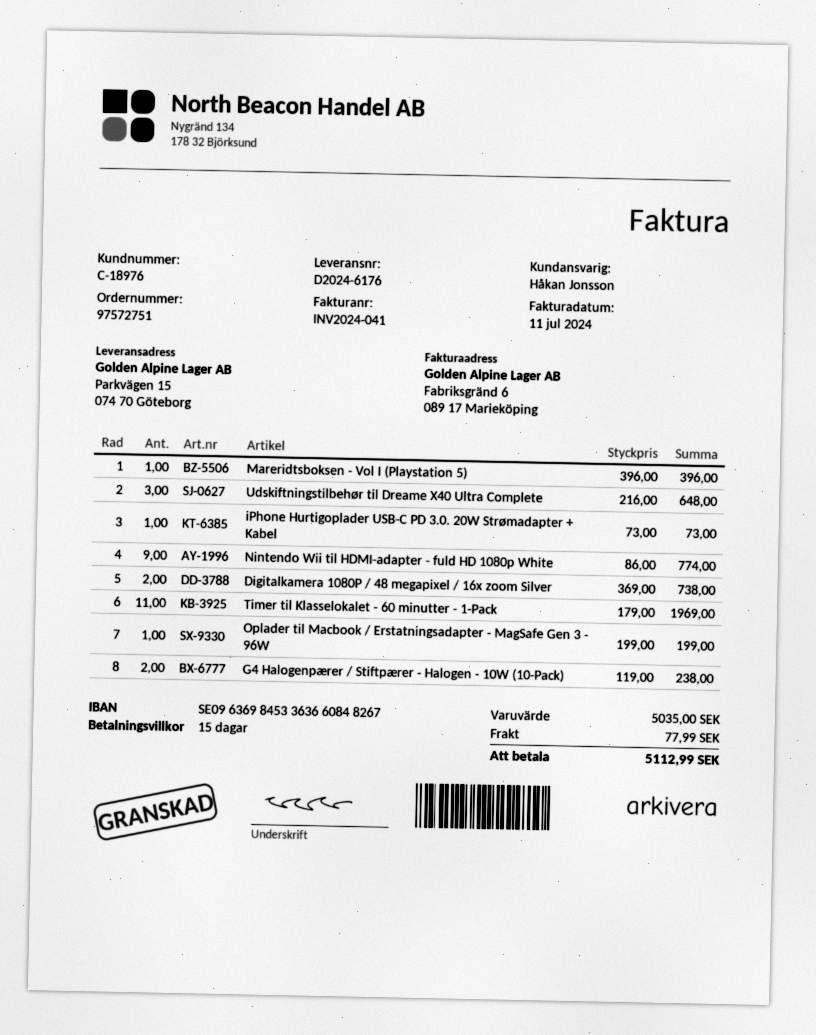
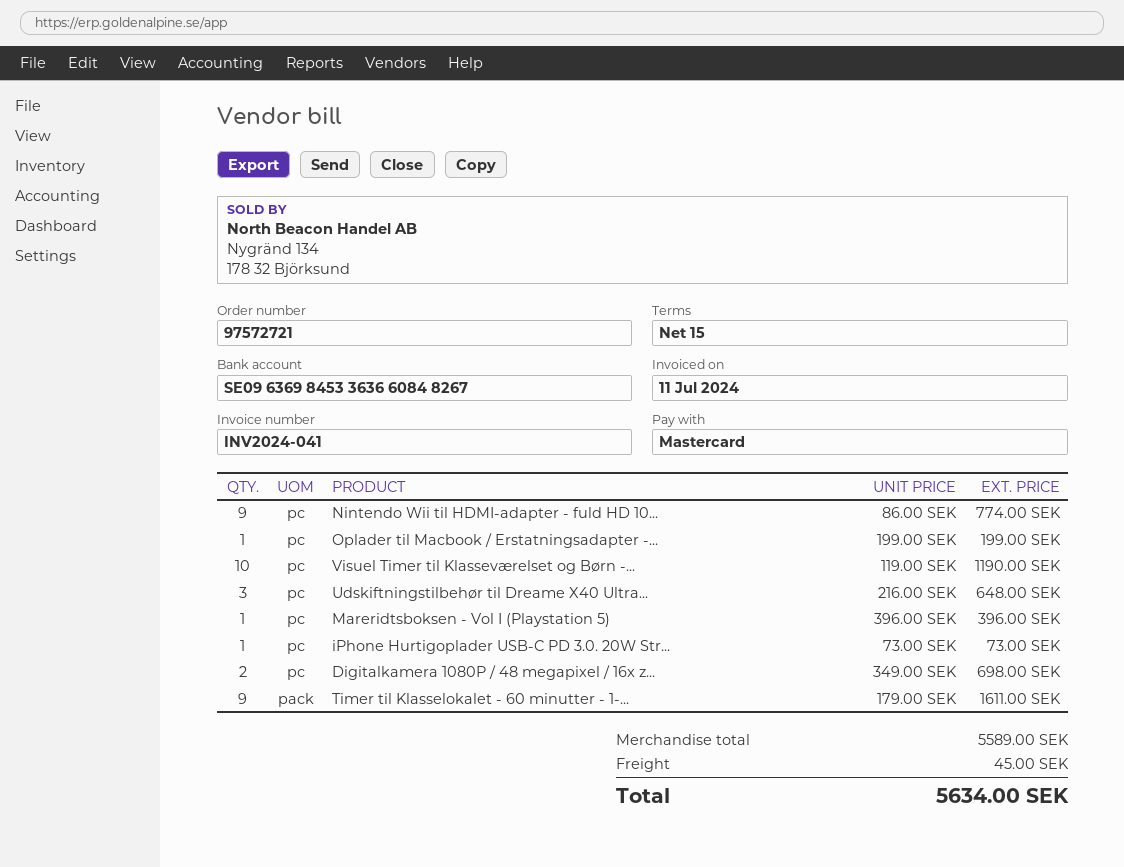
order number: 97572751 -> 97572721
Digitalkamera 1080P / 48 megapixel / 16x zoom Silver: 2 x 369.00 = 738.00 -> 2 x 349.00 = 698.00
Timer til Klasselokalet - 60 minutter - 1-Pack: 11 x 179.00 = 1969.00 -> 9 x 179.00 = 1611.00
G4 Halogenpærer / Stiftpærer - Halogen - 10W (10-Pack): 2 x 119.00 = 238.00 -> none
Visuel Timer til Klasseværelset og Børn -...: none -> 10 x 119.00 = 1190.00
subtotal: 5035.00 -> 5589.00
shipping: 77.99 -> 45.00
total: 5112.99 -> 5634.00

